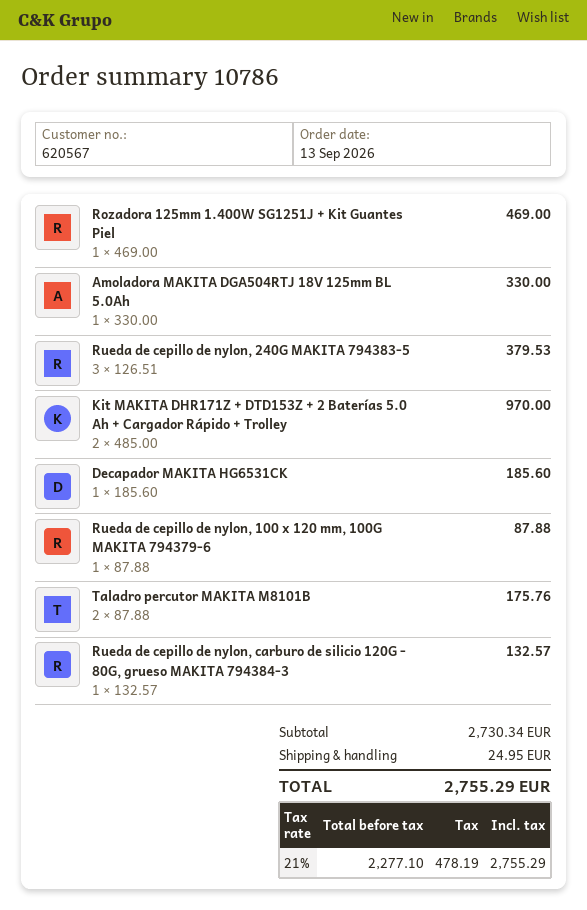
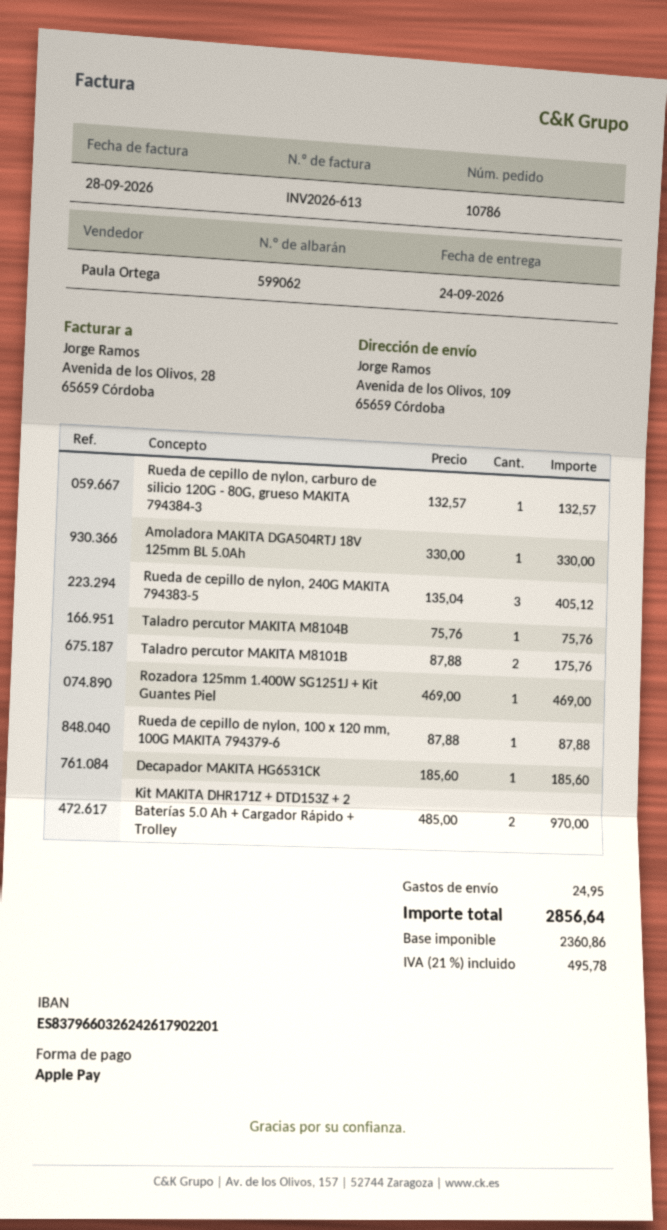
Rueda de cepillo de nylon, 240G MAKITA 794383-5: 3 x 126.51 = 379.53 -> 3 x 135.04 = 405.12
Taladro percutor MAKITA M8104B: none -> 1 x 75.76 = 75.76
net: 2277.10 -> 2360.86
tax: 21% = 478.19 -> 21% = 495.78
total: 2755.29 -> 2856.64

